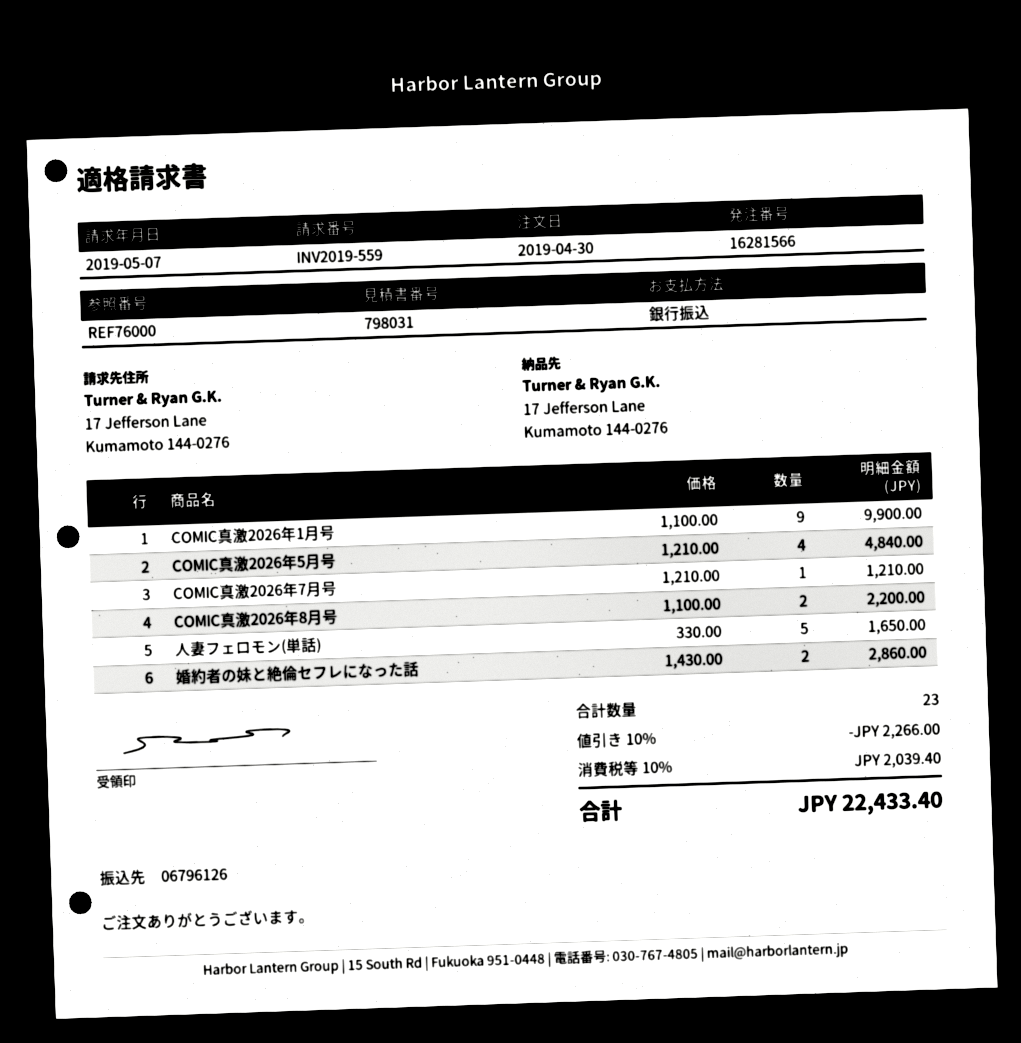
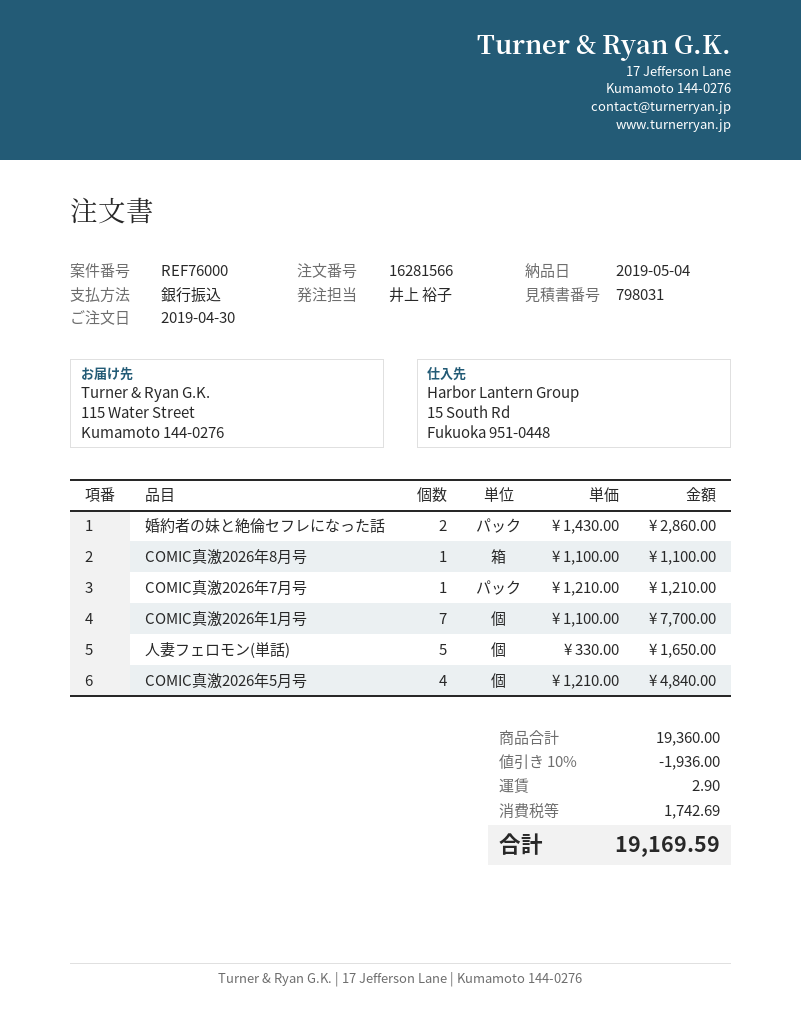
ship to: 17 Jefferson Lane, Kumamoto 144-0276 -> 115 Water Street, Kumamoto 144-0276
COMIC真激2026年1月号: 9 x 1100.00 = 9900.00 -> 7 x 1100.00 = 7700.00
COMIC真激2026年8月号: 2 x 1100.00 = 2200.00 -> 1 x 1100.00 = 1100.00
discount: 10% = 2266.00 -> 10% = 1936.00
shipping: none -> 2.90
tax: 2039.40 -> 1742.69
total: 22433.40 -> 19169.59

